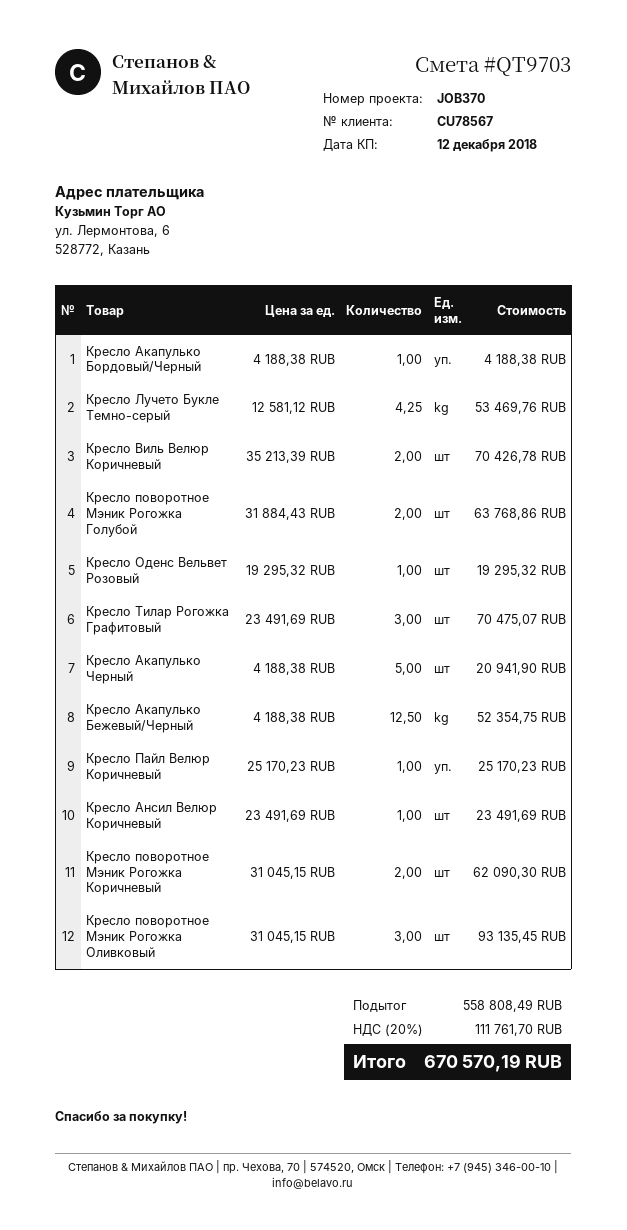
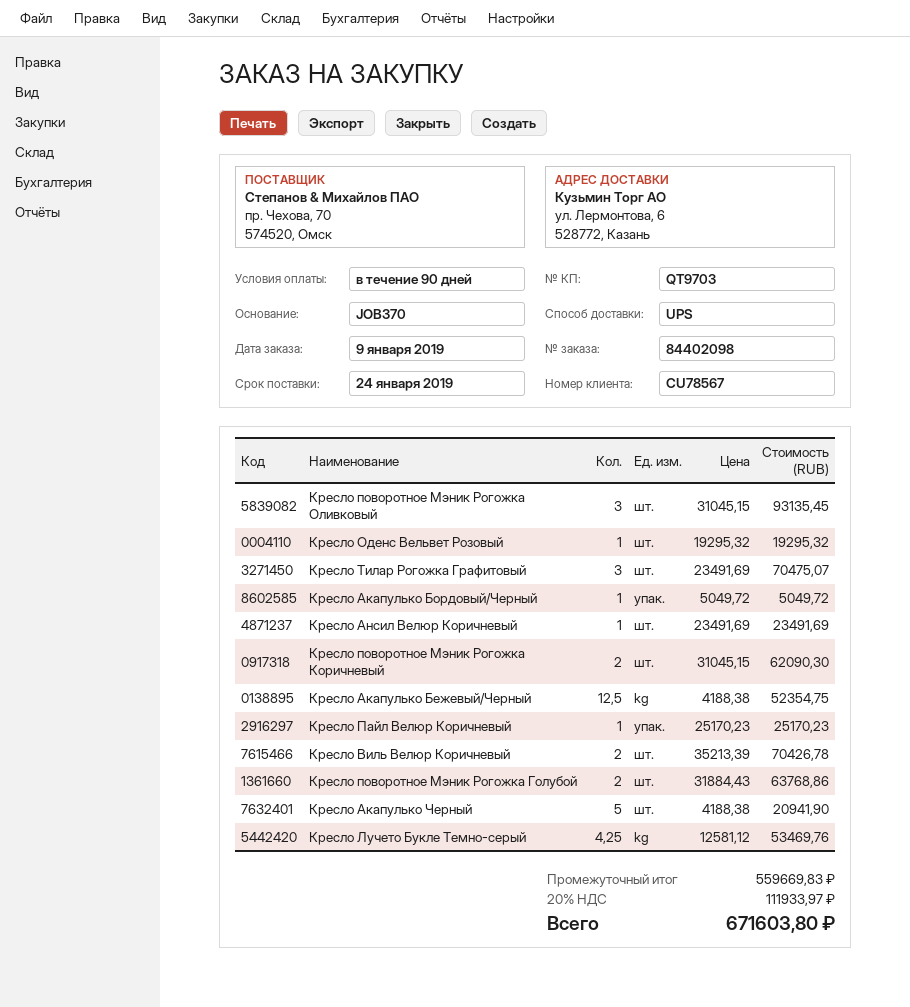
Кресло Акапулько Бордовый/Черный: 1 x 4188.38 = 4188.38 -> 1 x 5049.72 = 5049.72
subtotal: 558808.49 -> 559669.83
tax: 20% = 111761.70 -> 20% = 111933.97
total: 670570.19 -> 671603.80

